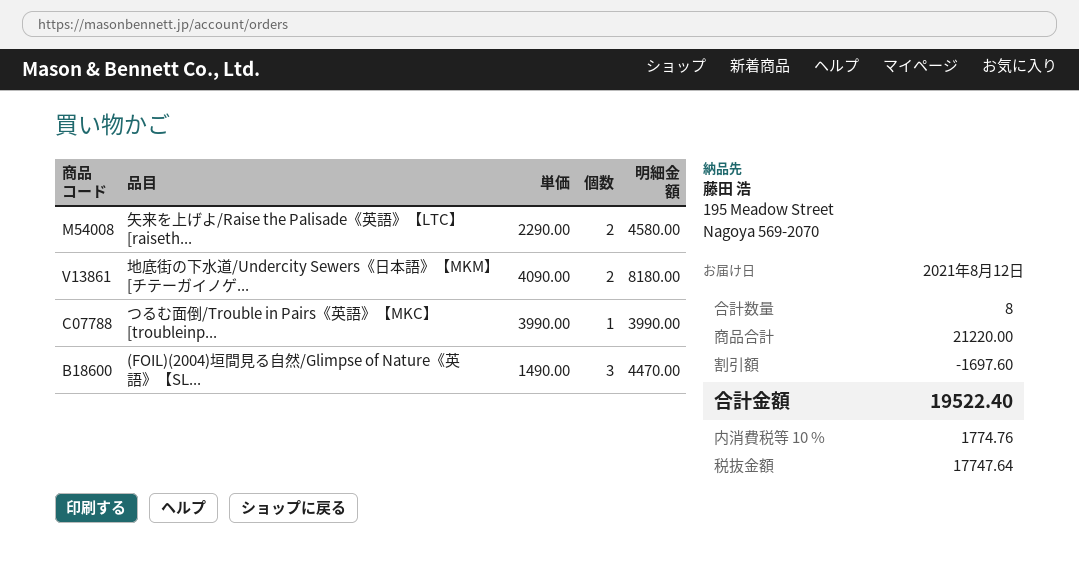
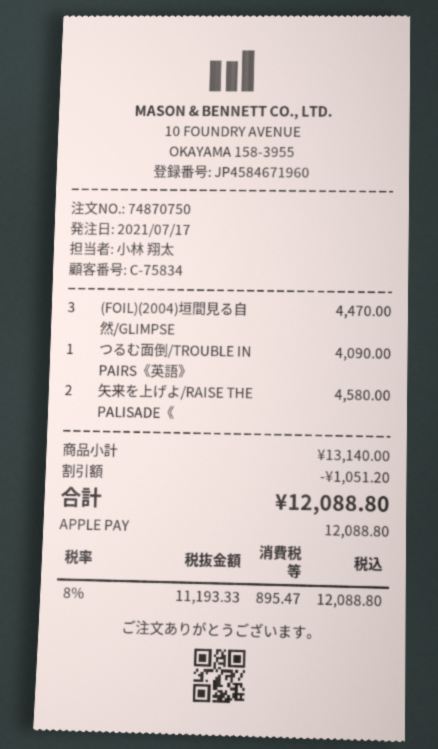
地底街の下水道/Undercity Sewers《日本語》【MKM】 [チテーガイノゲ...: 2 for 8180.00 -> none
つるむ面倒/Trouble in Pairs《英語》【MKC】 [troubleinp...: 1 for 3990.00 -> 1 for 4090.00
subtotal: 21220.00 -> 13140.00
discount: 1697.60 -> 1051.20
net: 17747.64 -> 11193.33
tax: 10% = 1774.76 -> 8% = 895.47
total: 19522.40 -> 12088.80

